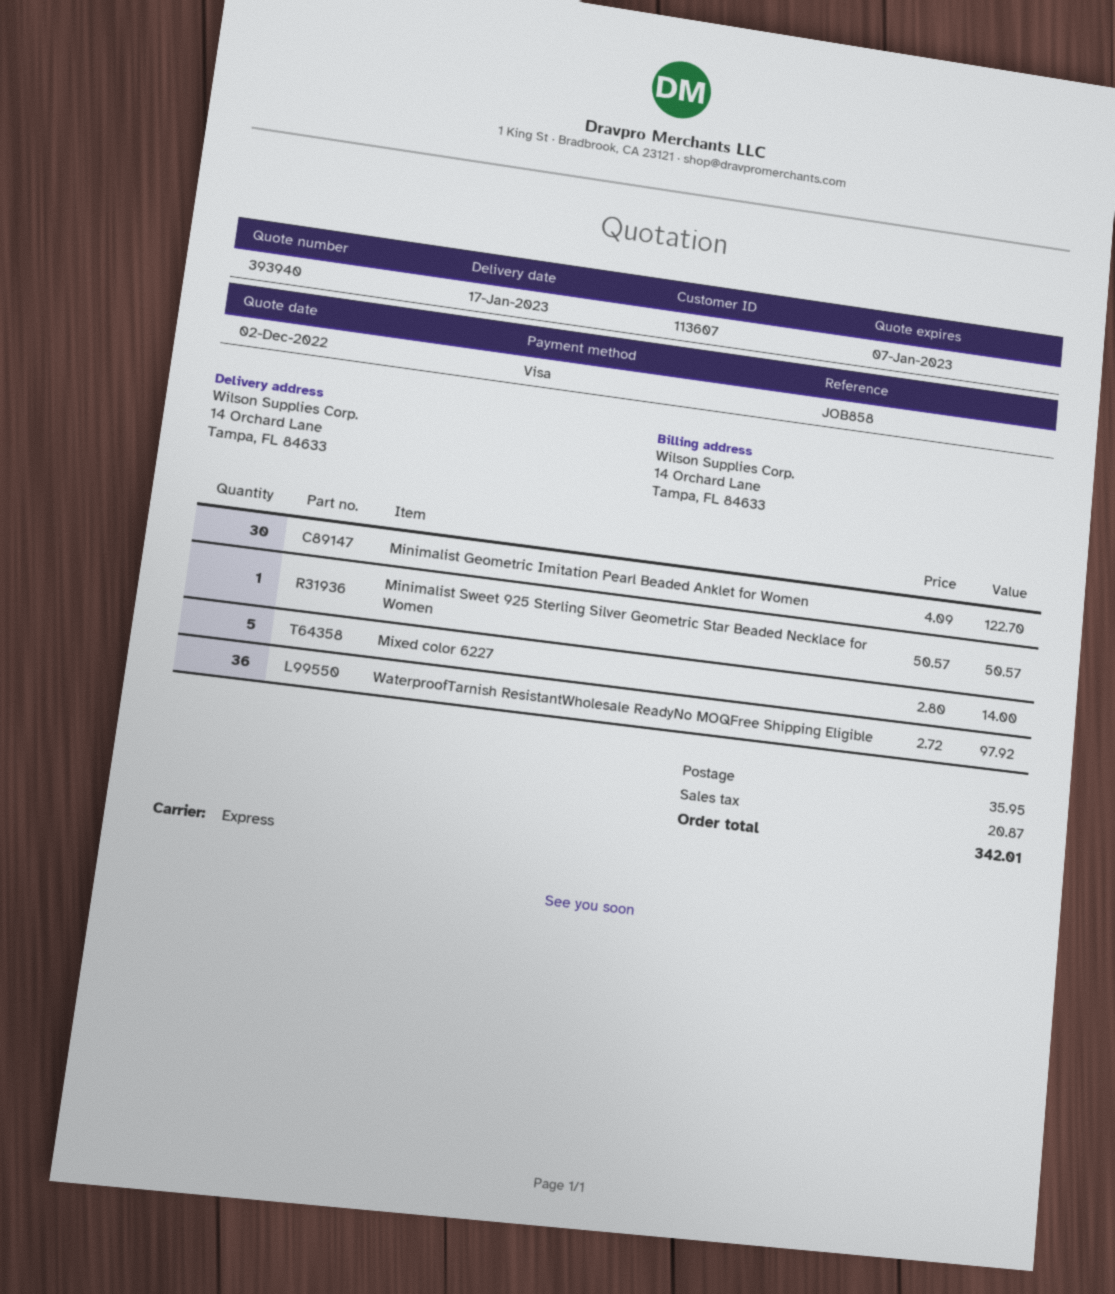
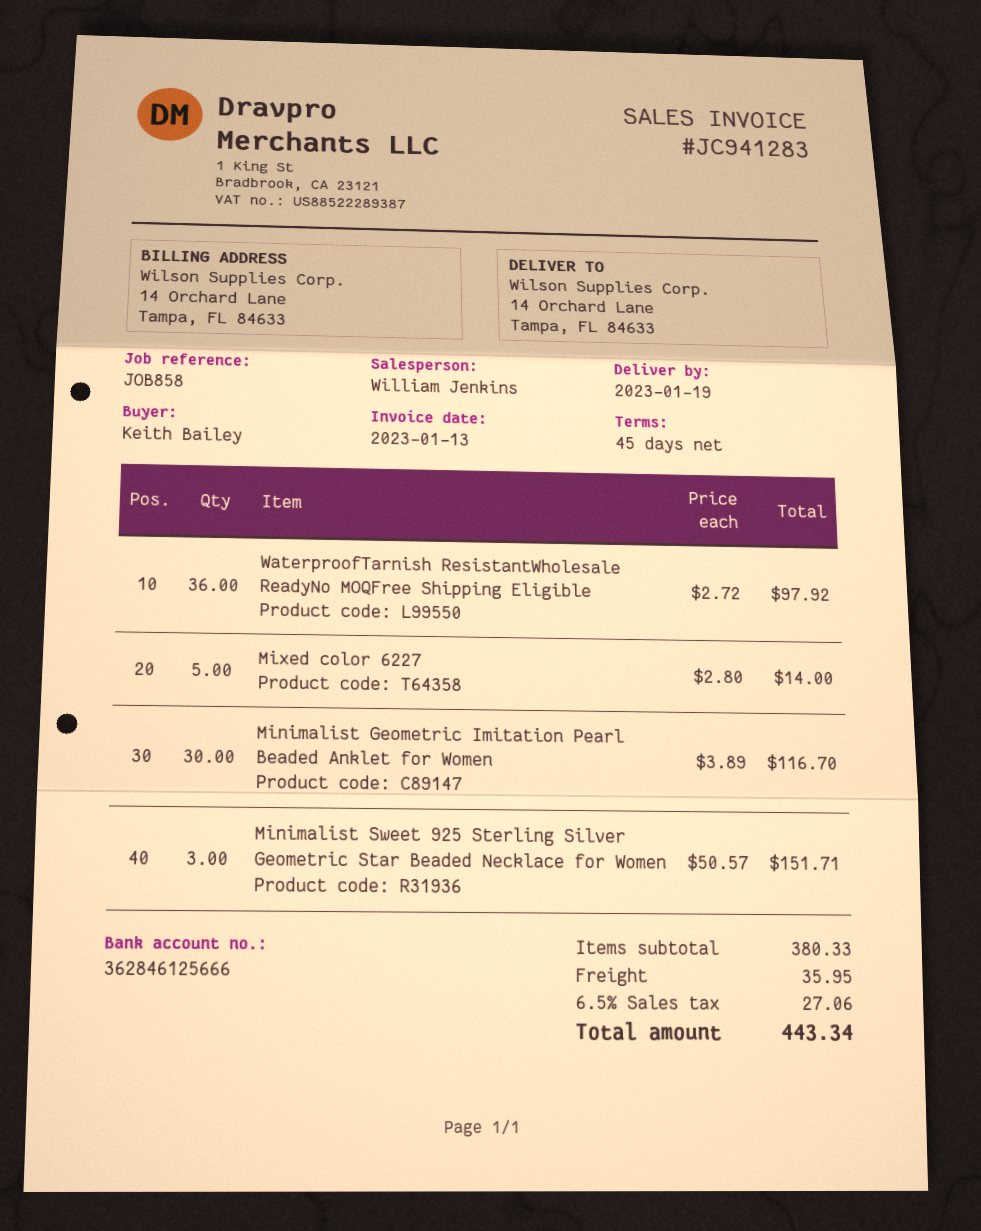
delivery date: 2023-01-17 -> 2023-01-19
Minimalist Geometric Imitation Pearl Beaded Anklet for Women: 30 x 4.09 = 122.70 -> 30 x 3.89 = 116.70
Minimalist Sweet 925 Sterling Silver Geometric Star Beaded Necklace for Women: 1 x 50.57 = 50.57 -> 3 x 50.57 = 151.71
tax: 20.87 -> 27.06
total: 342.01 -> 443.34

